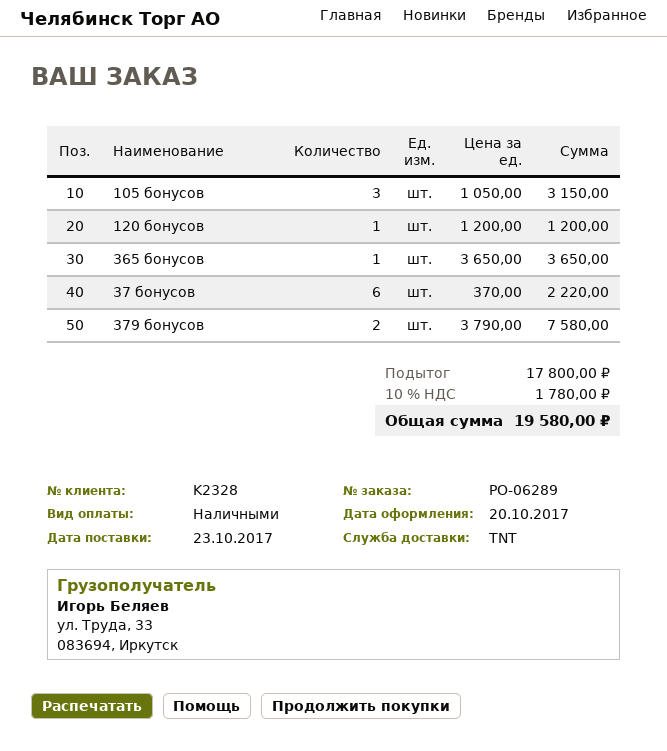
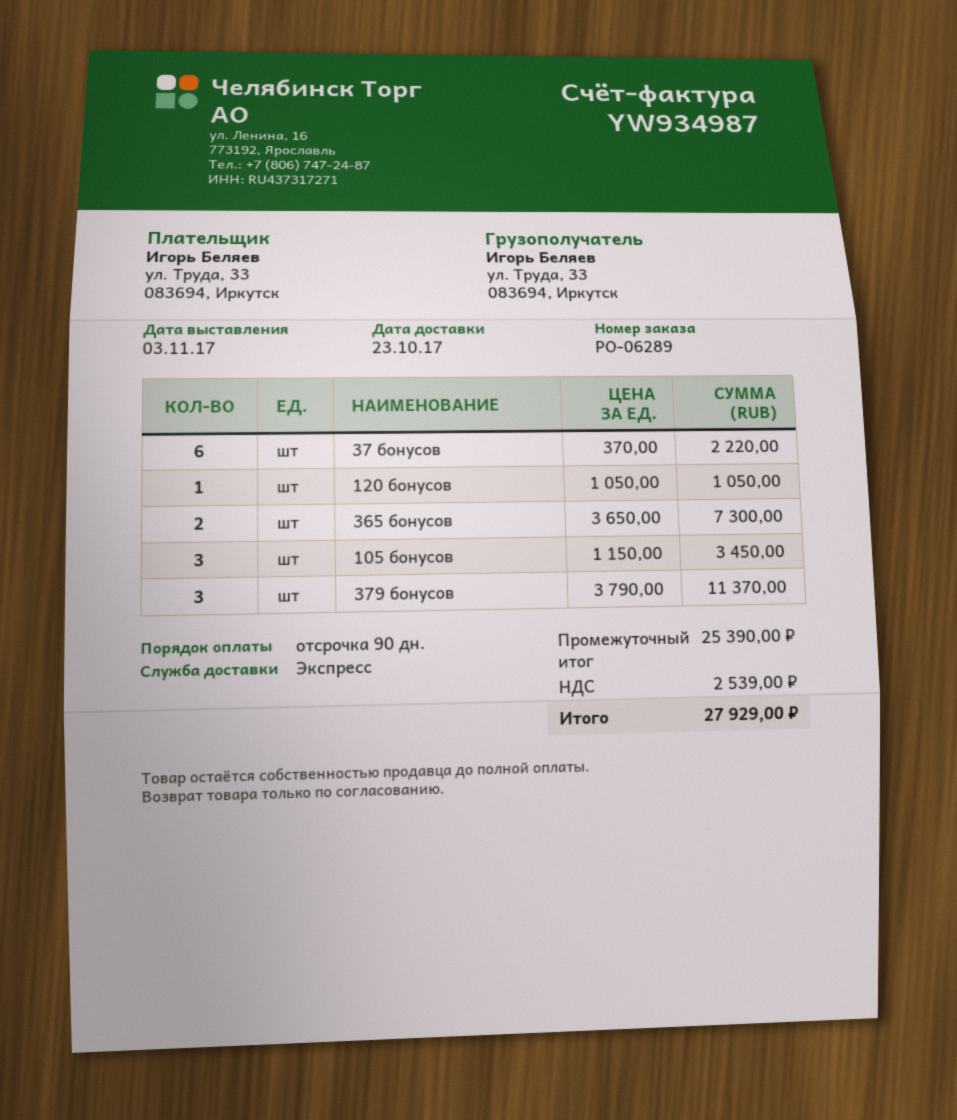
shipping method: TNT -> express
105 бонусов: 3 x 1050.00 = 3150.00 -> 3 x 1150.00 = 3450.00
120 бонусов: 1 x 1200.00 = 1200.00 -> 1 x 1050.00 = 1050.00
365 бонусов: 1 x 3650.00 = 3650.00 -> 2 x 3650.00 = 7300.00
379 бонусов: 2 x 3790.00 = 7580.00 -> 3 x 3790.00 = 11370.00
subtotal: 17800.00 -> 25390.00
tax: 1780.00 -> 2539.00
total: 19580.00 -> 27929.00

